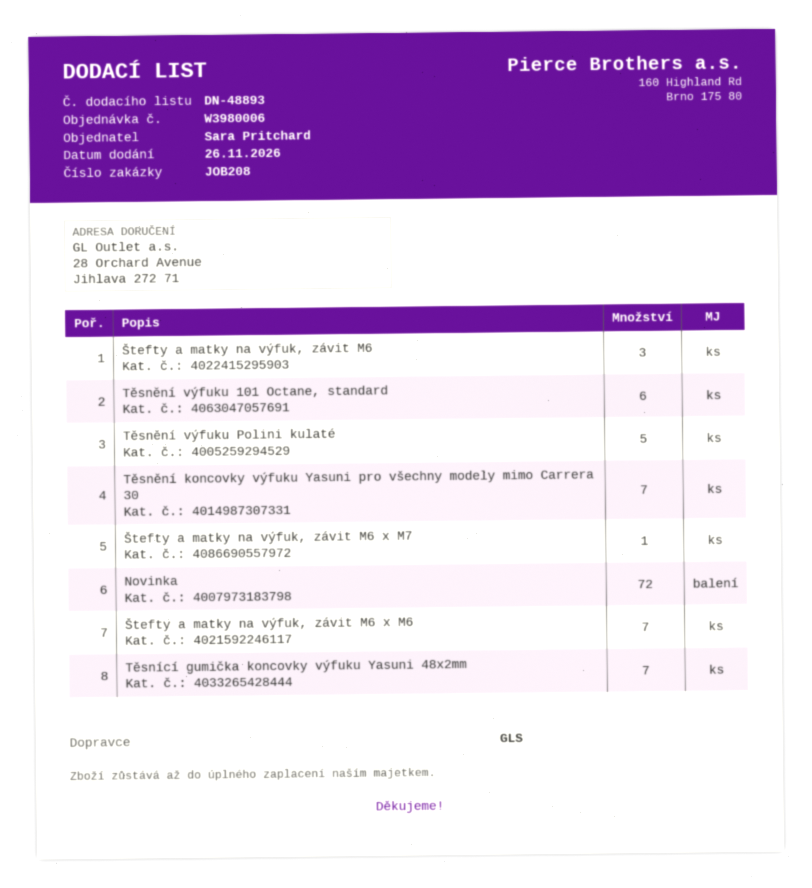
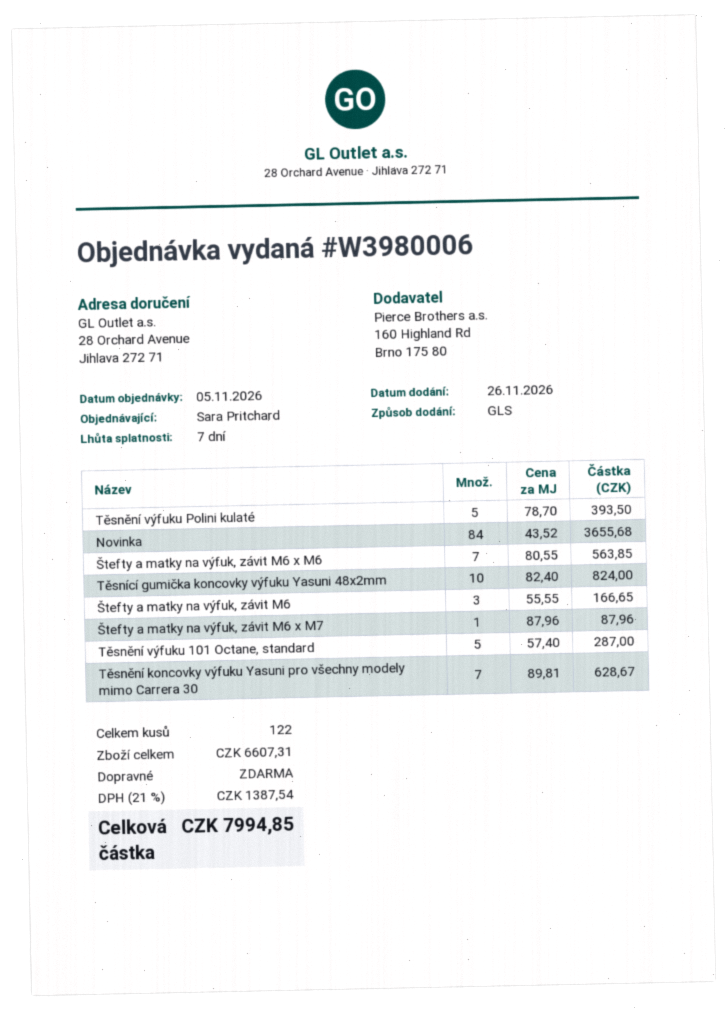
Těsnění výfuku 101 Octane, standard: 6 -> 5
Novinka: 72 -> 84
Těsnící gumička koncovky výfuku Yasuni 48x2mm: 7 -> 10

